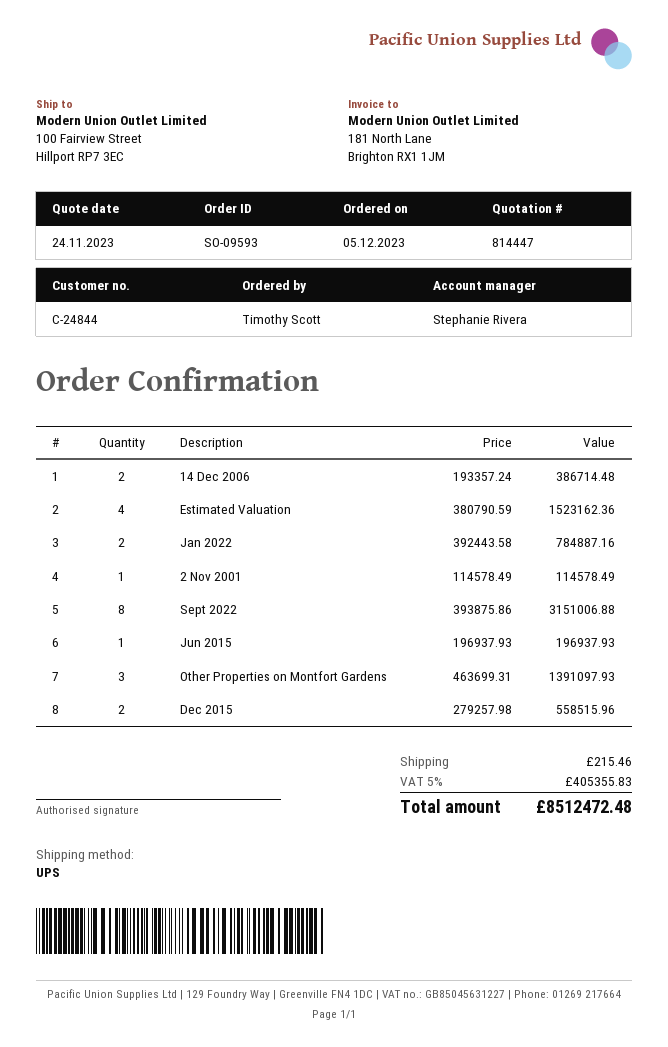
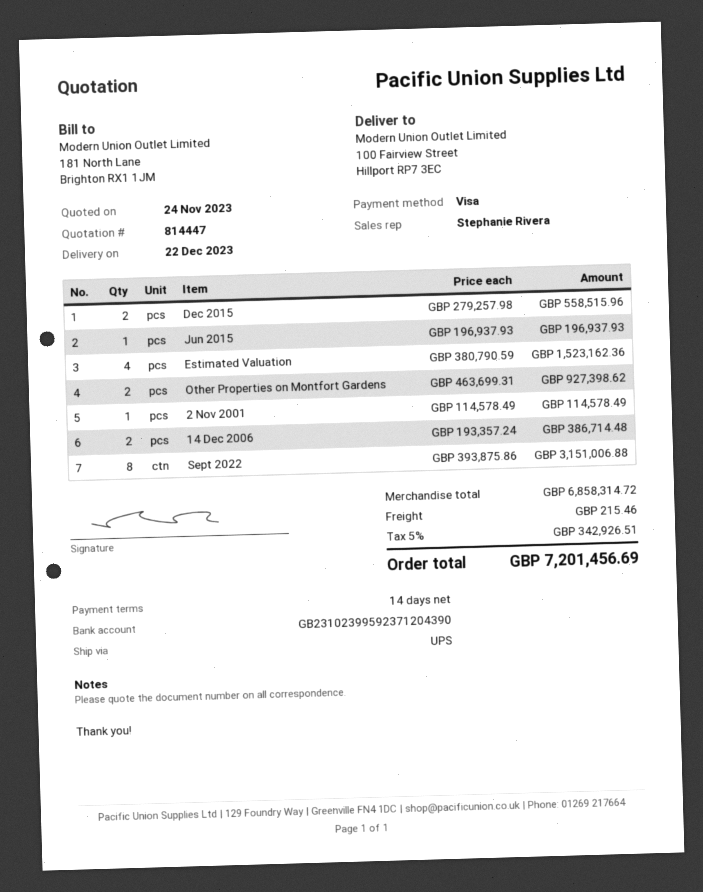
Jan 2022: 2 x 392443.58 = 784887.16 -> none
Other Properties on Montfort Gardens: 3 x 463699.31 = 1391097.93 -> 2 x 463699.31 = 927398.62
tax: 5% = 405355.83 -> 5% = 342926.51
total: 8512472.48 -> 7201456.69

